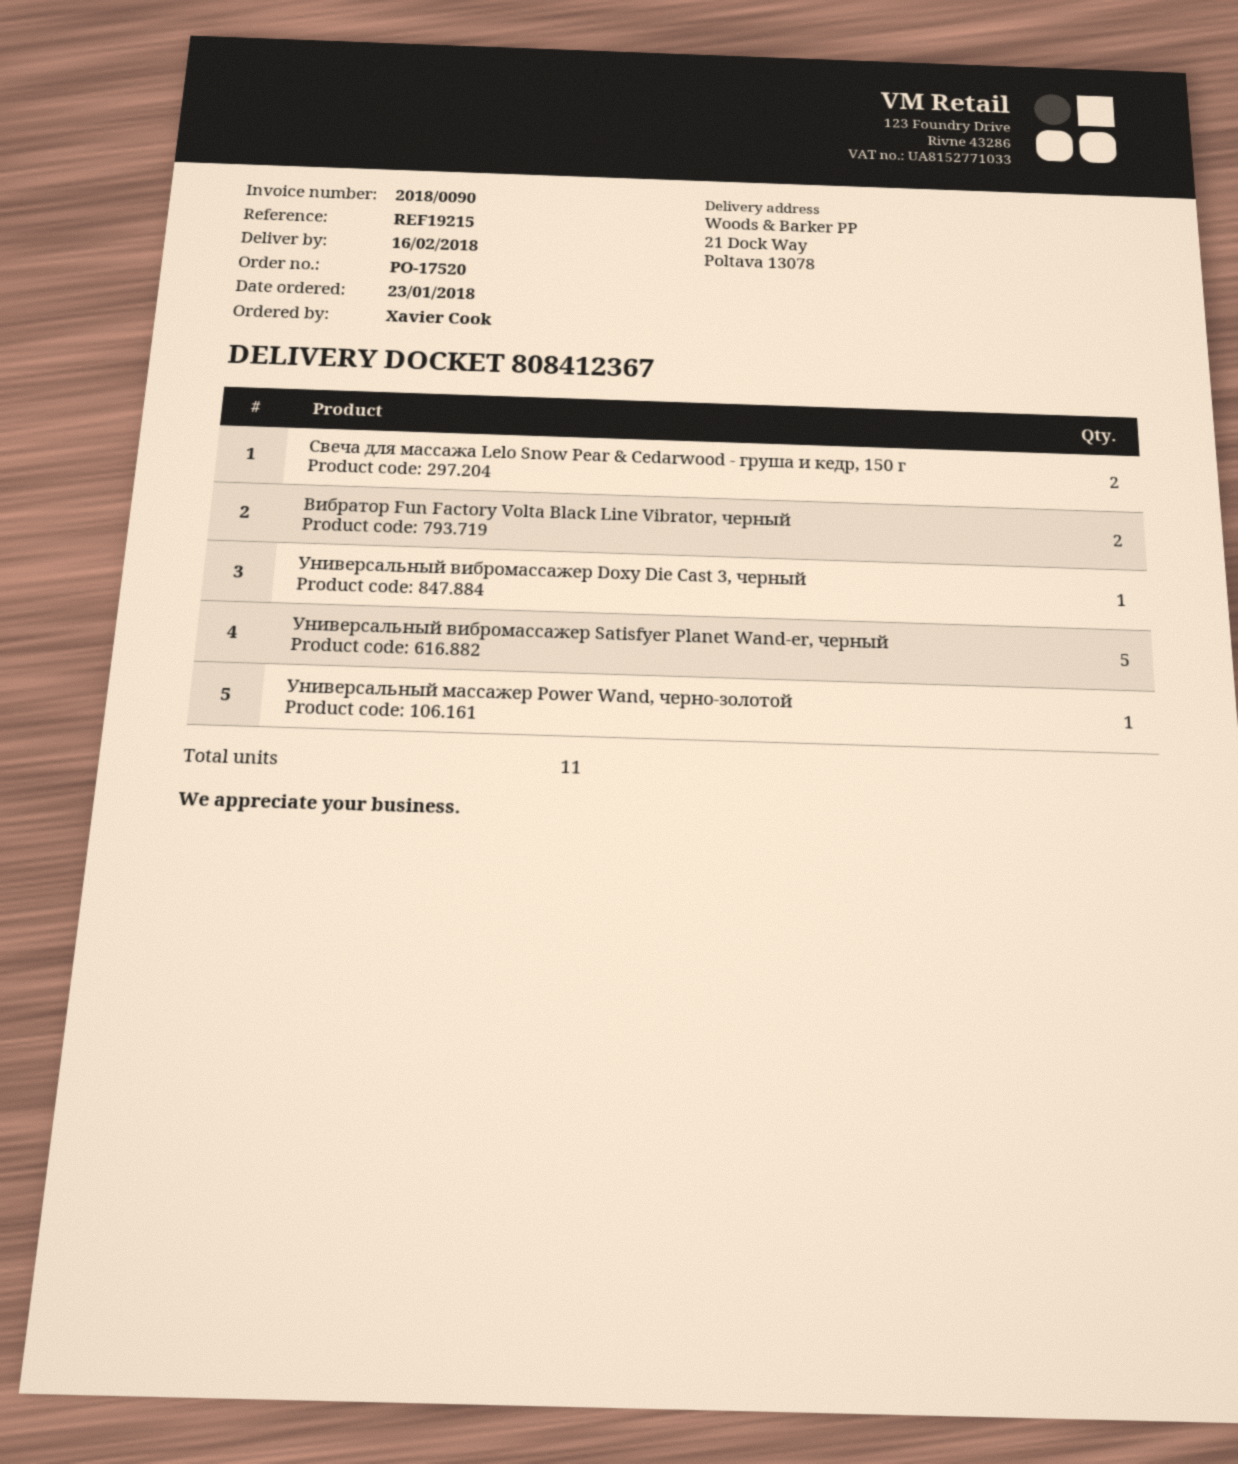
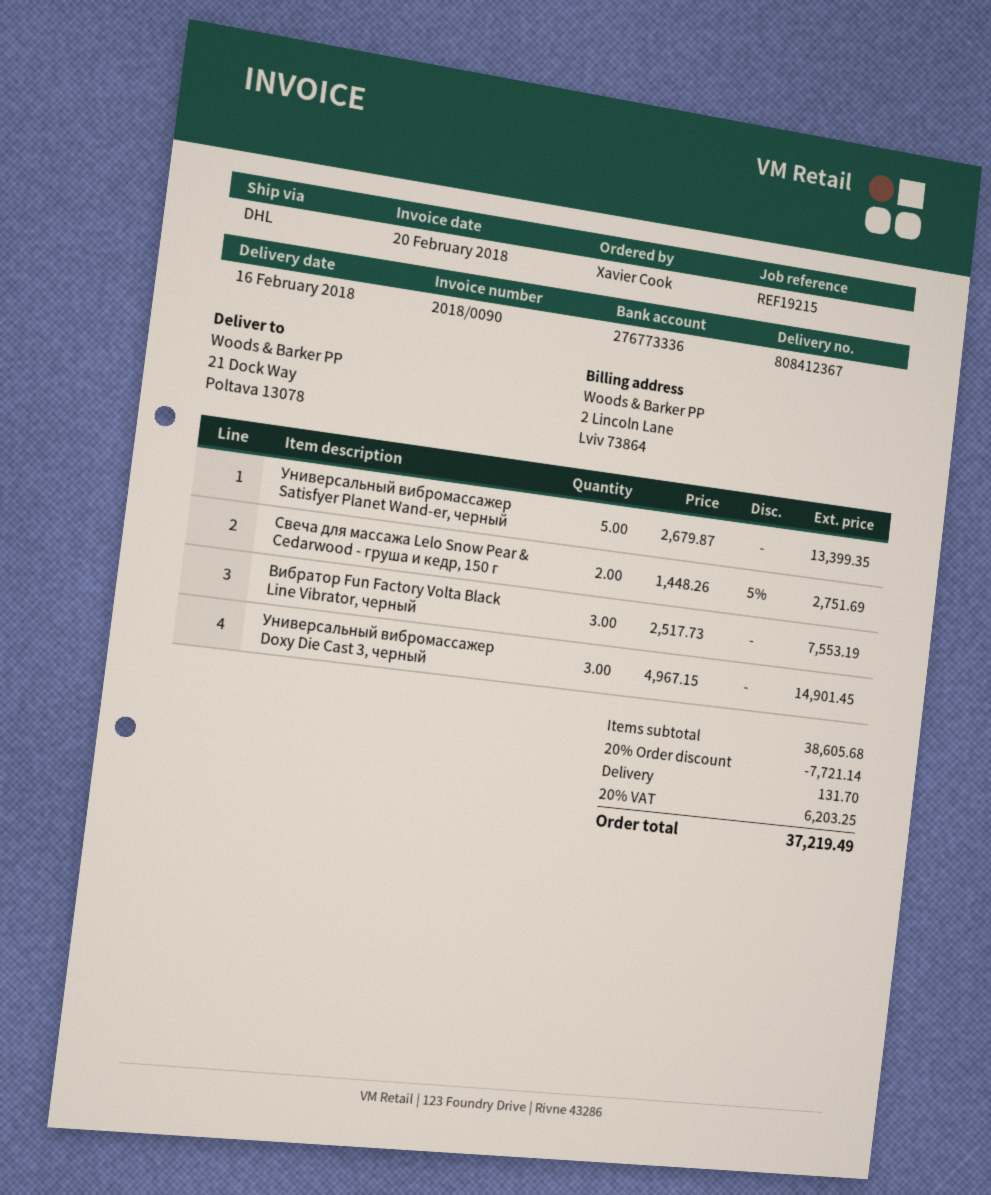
Вибратор Fun Factory Volta Black Line Vibrator, черный: 2 -> 3
Универсальный вибромассажер Doxy Die Cast 3, черный: 1 -> 3
Универсальный массажер Power Wand, черно-золотой: 1 -> none

